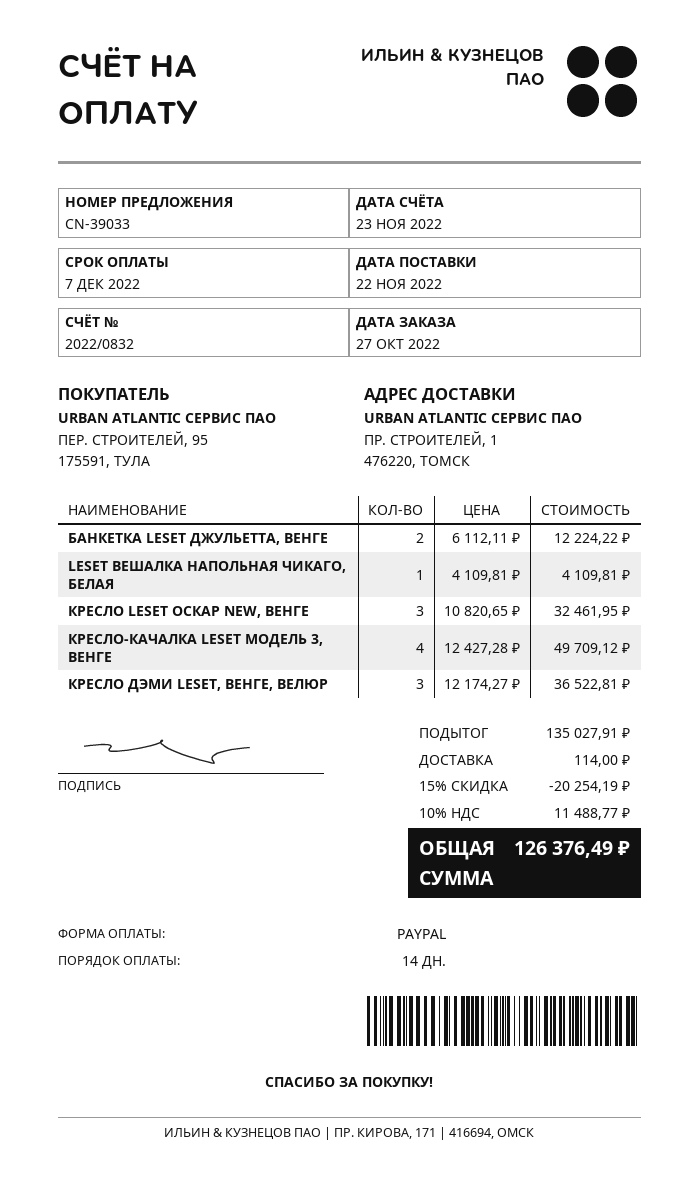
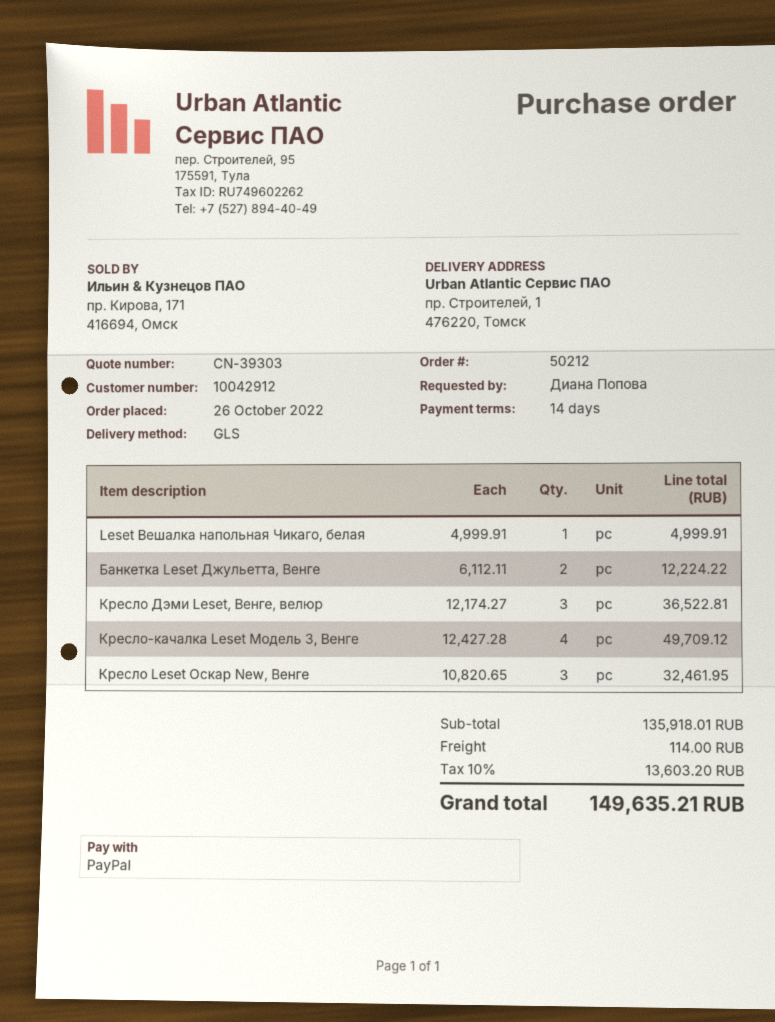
quote number: CN-39033 -> CN-39303
order date: 2022-10-27 -> 2022-10-26
LESET ВЕШАЛКА НАПОЛЬНАЯ ЧИКАГО, БЕЛАЯ: 1 x 4109.81 = 4109.81 -> 1 x 4999.91 = 4999.91
subtotal: 135027.91 -> 135918.01
discount: 15% = 20254.19 -> none
tax: 10% = 11488.77 -> 10% = 13603.20
total: 126376.49 -> 149635.21

